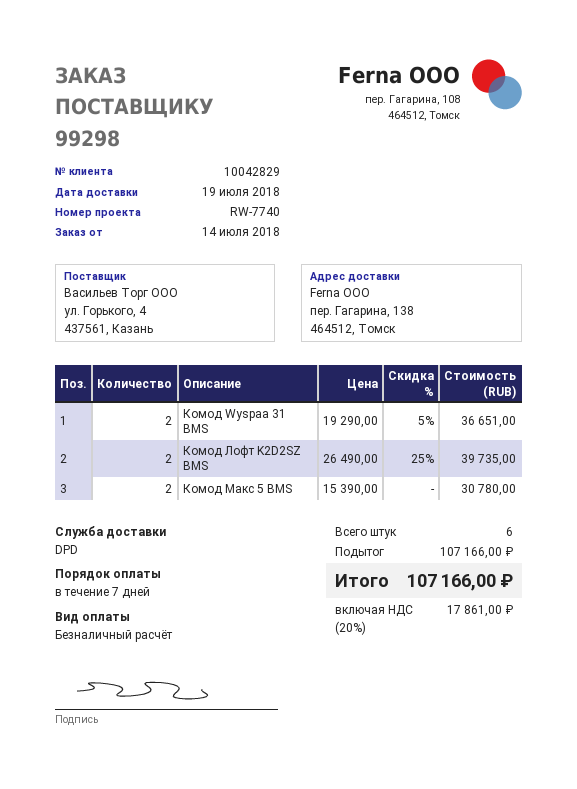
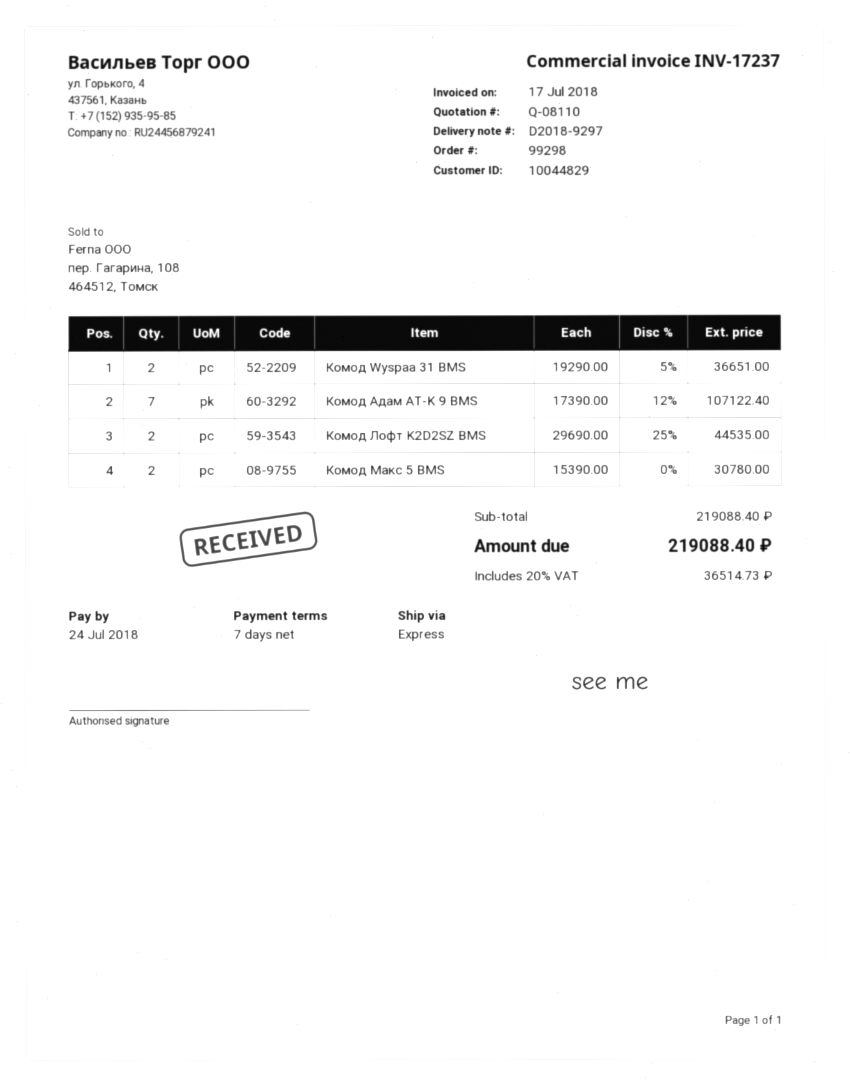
customer number: 10042829 -> 10044829
shipping method: DPD -> express
Комод Лофт K2D2SZ BMS: 2 x 26490.00 - 25% = 39735.00 -> 2 x 29690.00 - 25% = 44535.00
Комод Адам AT-K 9 BMS: none -> 7 x 17390.00 - 12% = 107122.40
subtotal: 107166.00 -> 219088.40
tax: 20% = 17861.00 -> 20% = 36514.73
total: 107166.00 -> 219088.40

